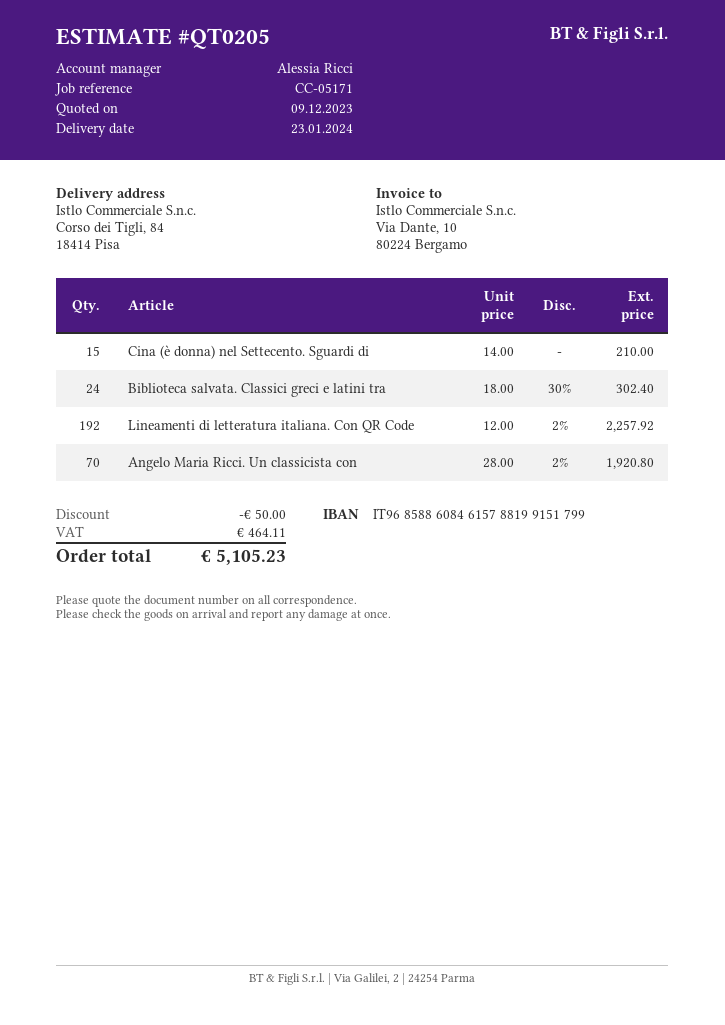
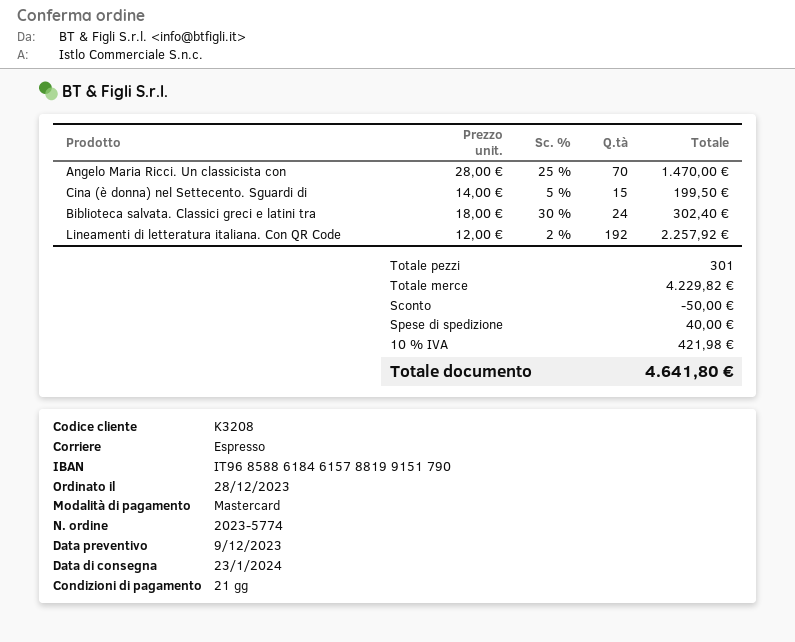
bank account: IT9685886084615788199151799 -> IT9685886184615788199151790
Cina (è donna) nel Settecento. Sguardi di: 15 x 14.00 = 210.00 -> 15 x 14.00 - 5% = 199.50
Angelo Maria Ricci. Un classicista con: 70 x 28.00 - 2% = 1920.80 -> 70 x 28.00 - 25% = 1470.00
shipping: none -> 40.00
tax: 464.11 -> 421.98
total: 5105.23 -> 4641.80

